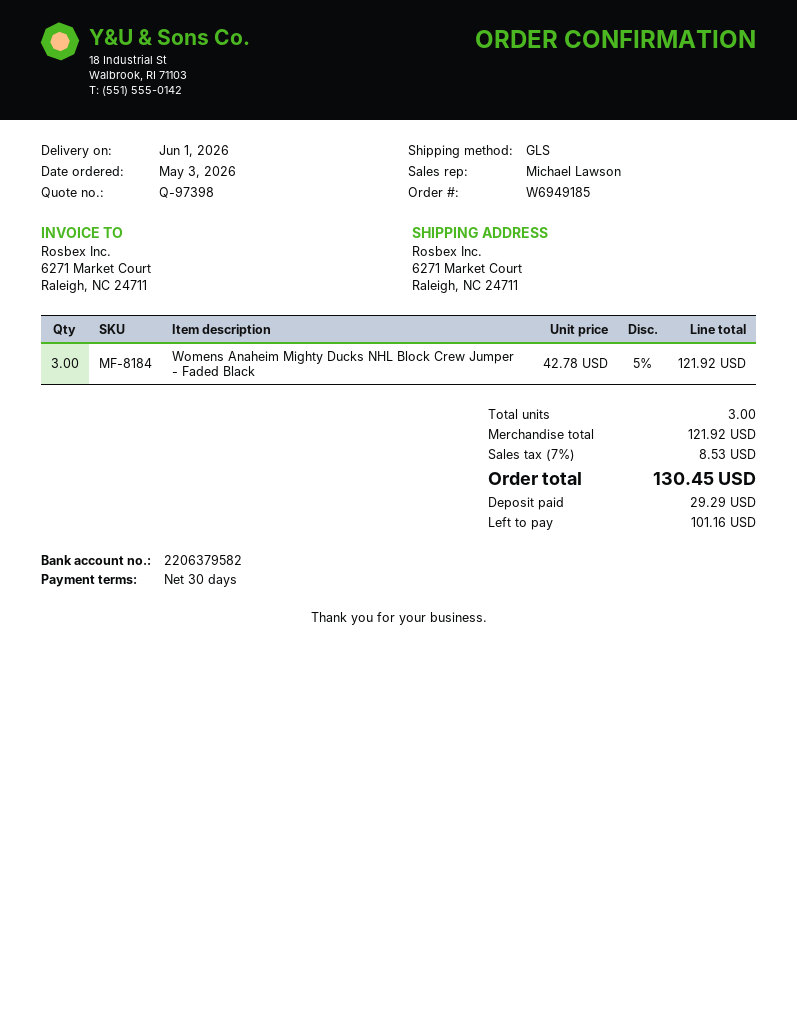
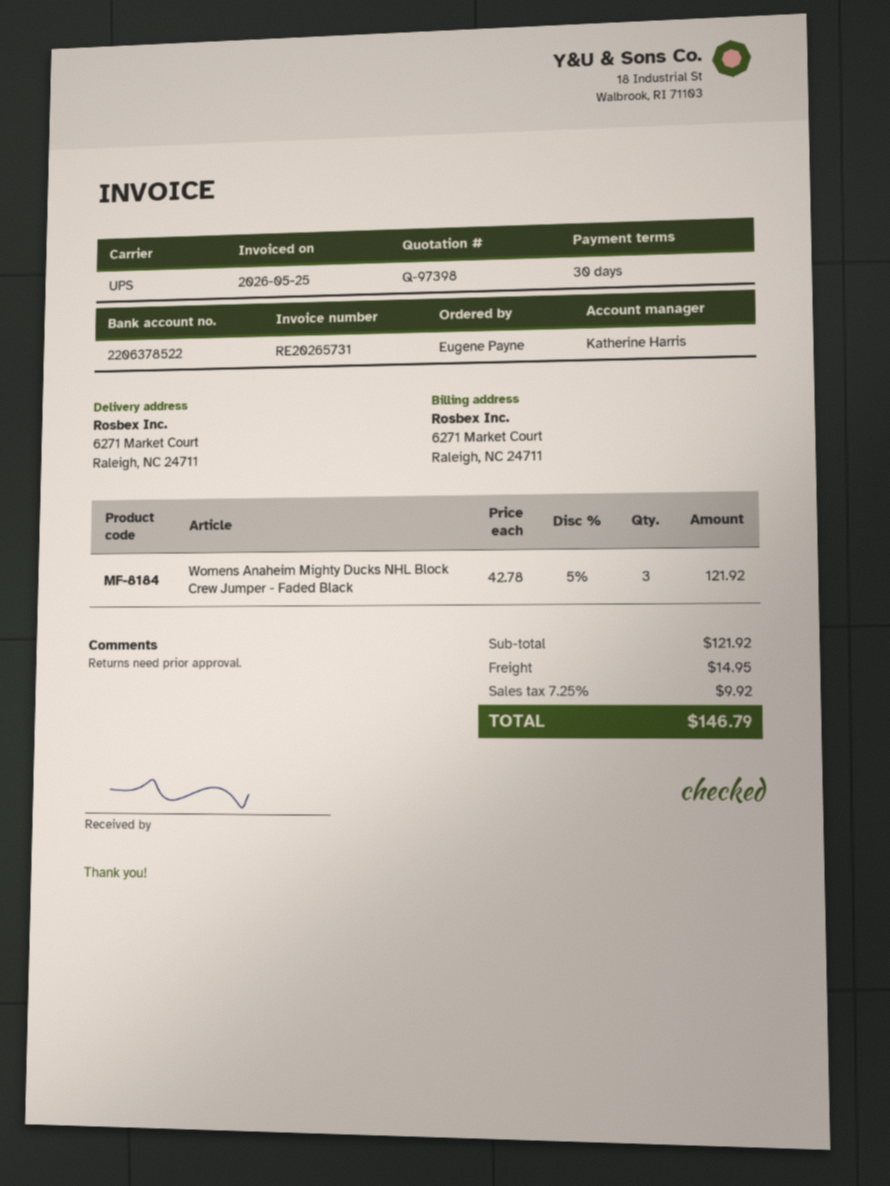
sales rep: Michael Lawson -> Katherine Harris
bank account: 2206379582 -> 2206378522
shipping method: GLS -> UPS
shipping: none -> 14.95
tax: 7% = 8.53 -> 7.25% = 9.92
total: 130.45 -> 146.79

